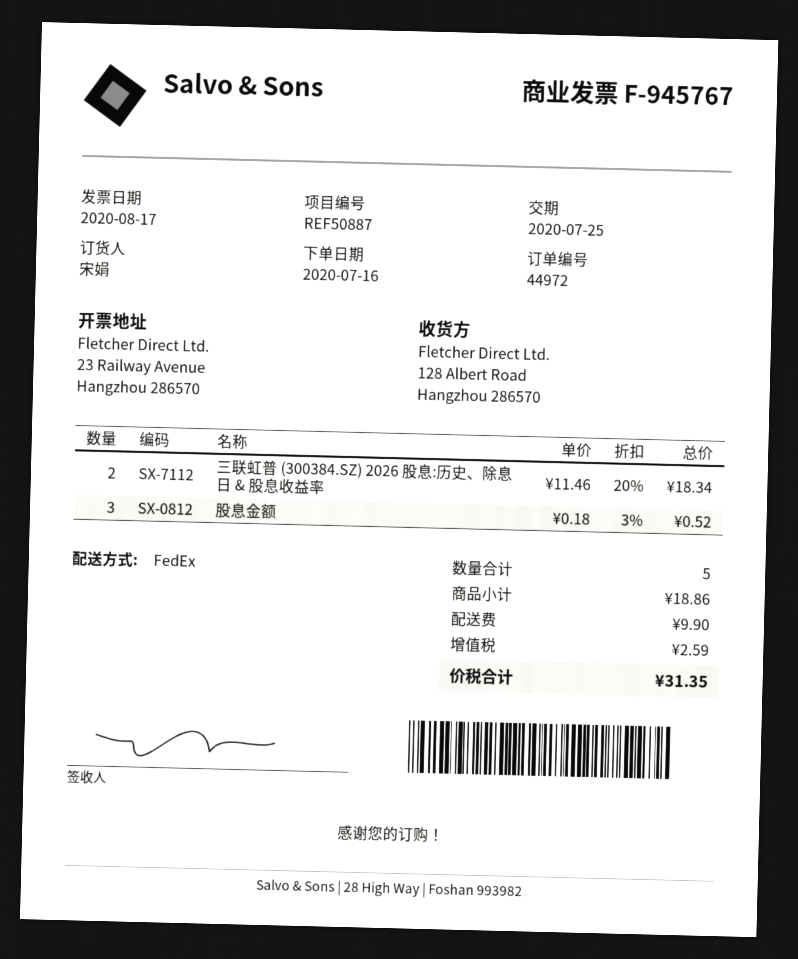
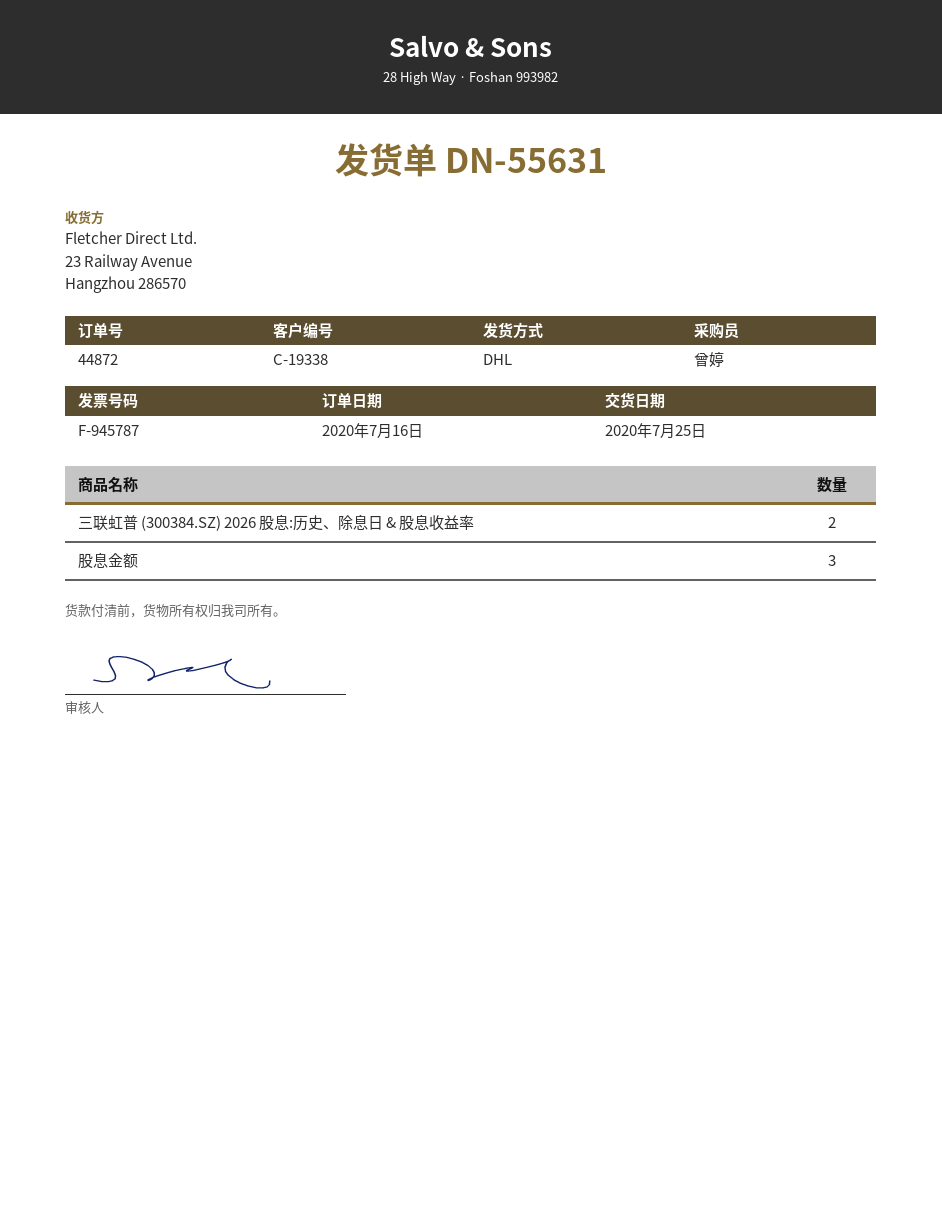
order number: 44972 -> 44872
invoice number: F-945767 -> F-945787
ordered by: 宋娟 -> 曾婷
shipping method: FedEx -> DHL
ship to: 128 Albert Road, Hangzhou 286570 -> 23 Railway Avenue, Hangzhou 286570

